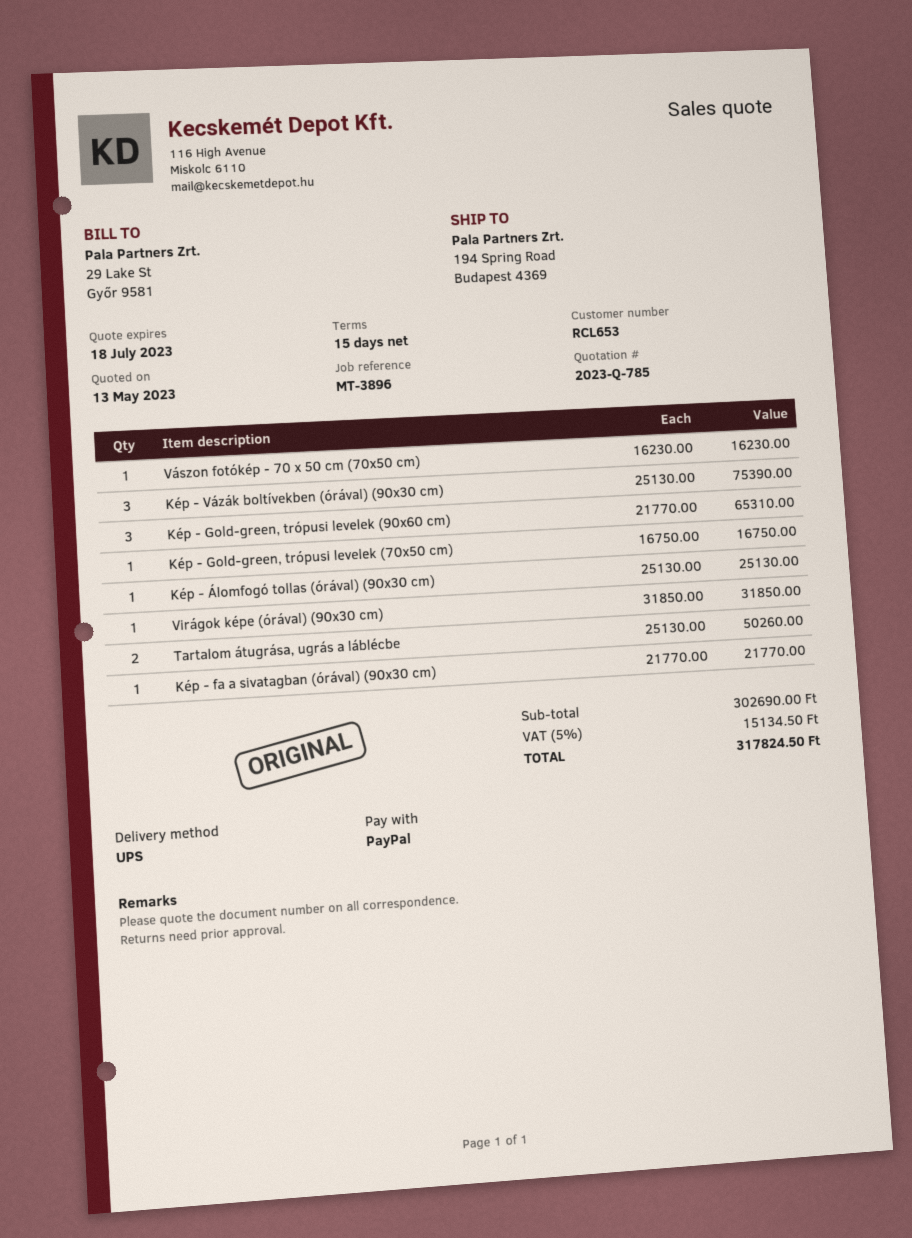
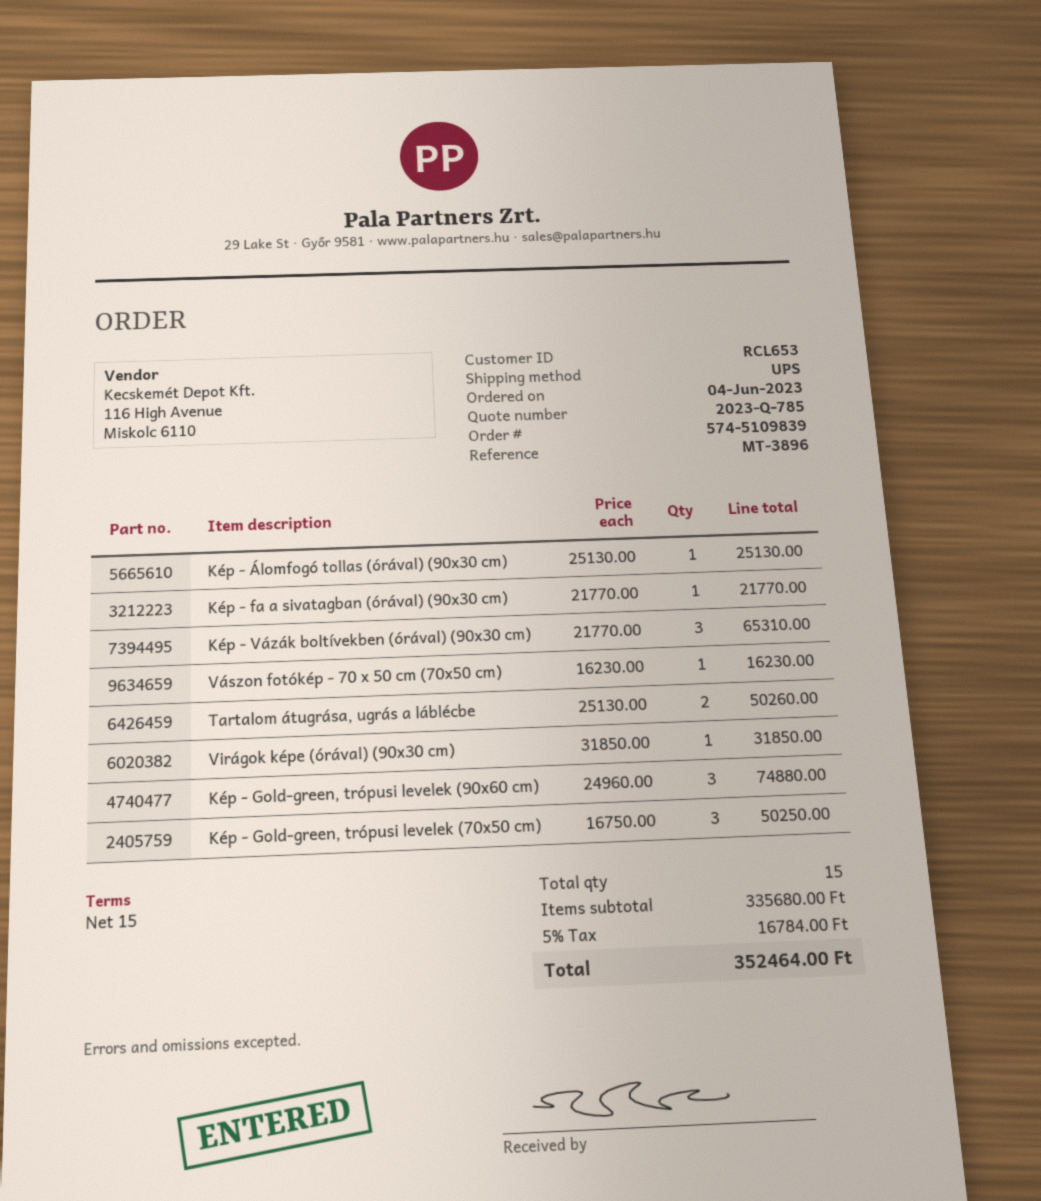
Kép - Vázák boltívekben (órával) (90x30 cm): 3 x 25130.00 = 75390.00 -> 3 x 21770.00 = 65310.00
Kép - Gold-green, trópusi levelek (90x60 cm): 3 x 21770.00 = 65310.00 -> 3 x 24960.00 = 74880.00
Kép - Gold-green, trópusi levelek (70x50 cm): 1 x 16750.00 = 16750.00 -> 3 x 16750.00 = 50250.00
subtotal: 302690.00 -> 335680.00
tax: 5% = 15134.50 -> 5% = 16784.00
total: 317824.50 -> 352464.00

